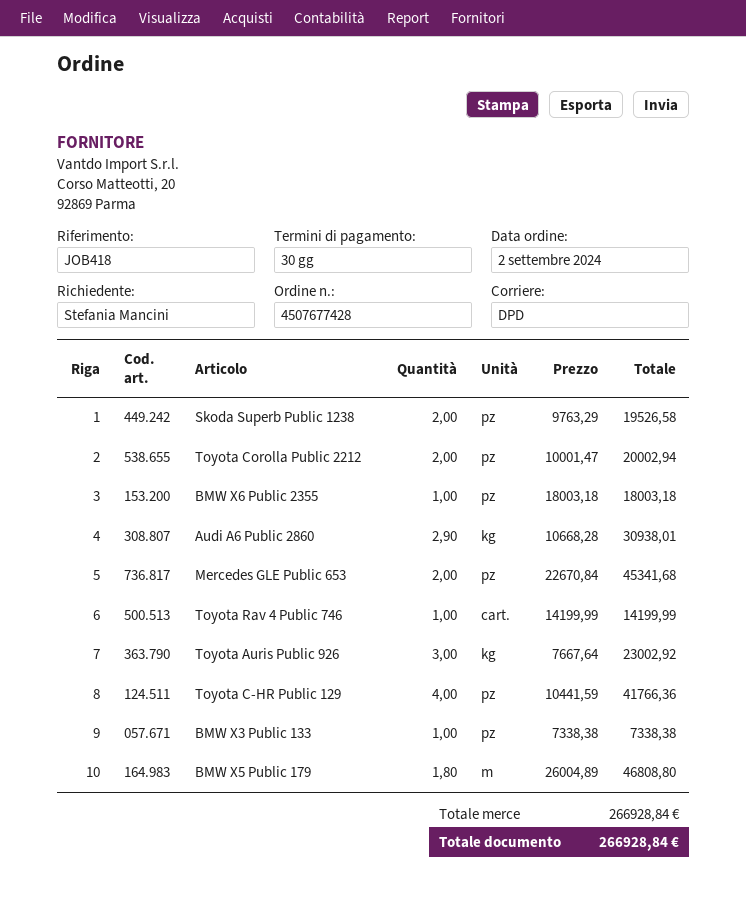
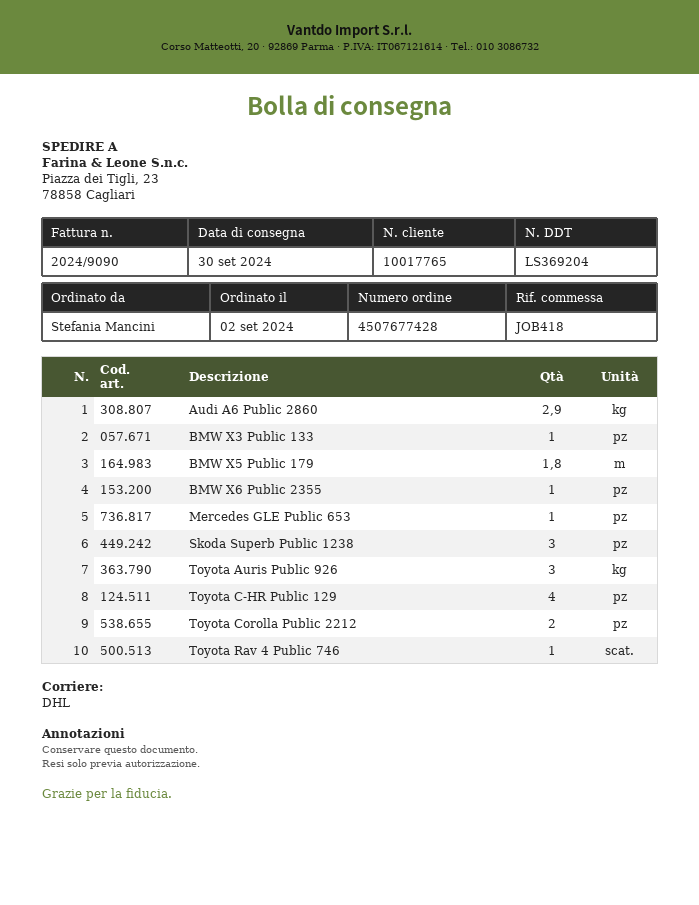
shipping method: DPD -> DHL
Skoda Superb Public 1238: 2 -> 3
Mercedes GLE Public 653: 2 -> 1

